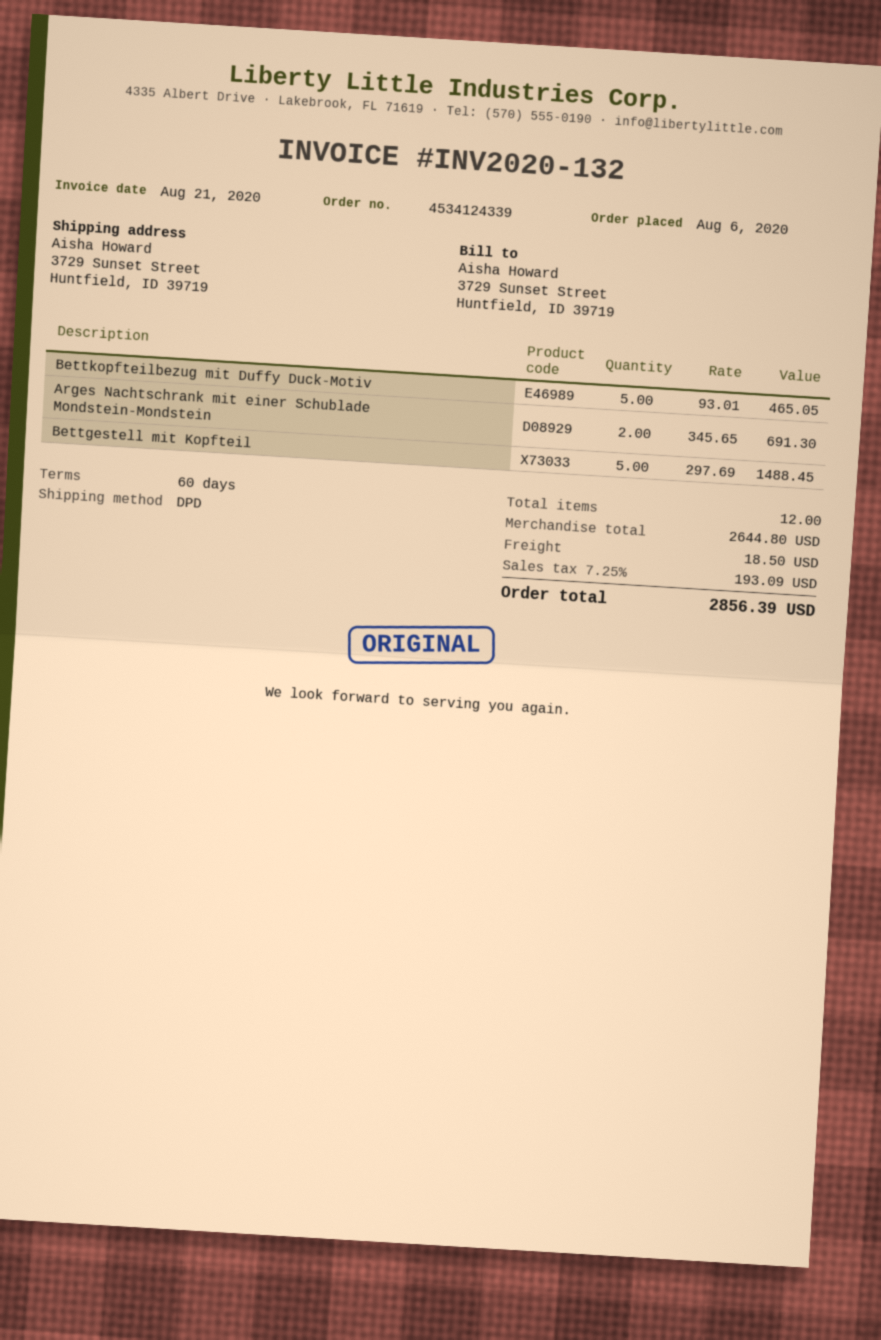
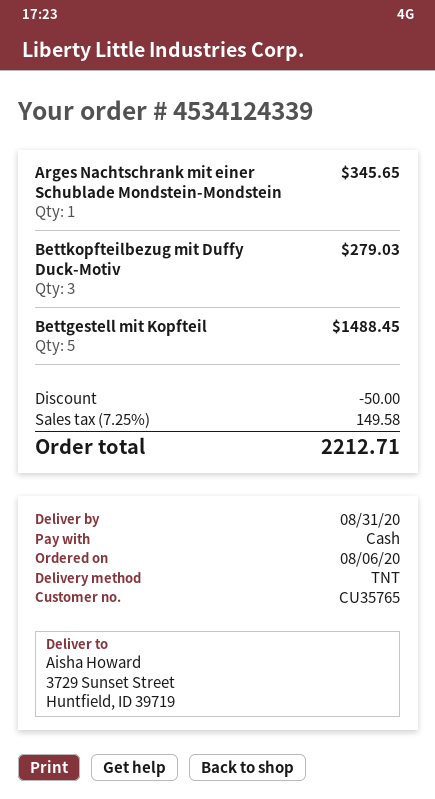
shipping method: DPD -> TNT
Bettkopfteilbezug mit Duffy Duck-Motiv: 5 for 465.05 -> 3 for 279.03
Arges Nachtschrank mit einer Schublade Mondstein-Mondstein: 2 for 691.30 -> 1 for 345.65
discount: none -> 50.00
shipping: 18.50 -> none
tax: 7.25% = 193.09 -> 7.25% = 149.58
total: 2856.39 -> 2212.71

